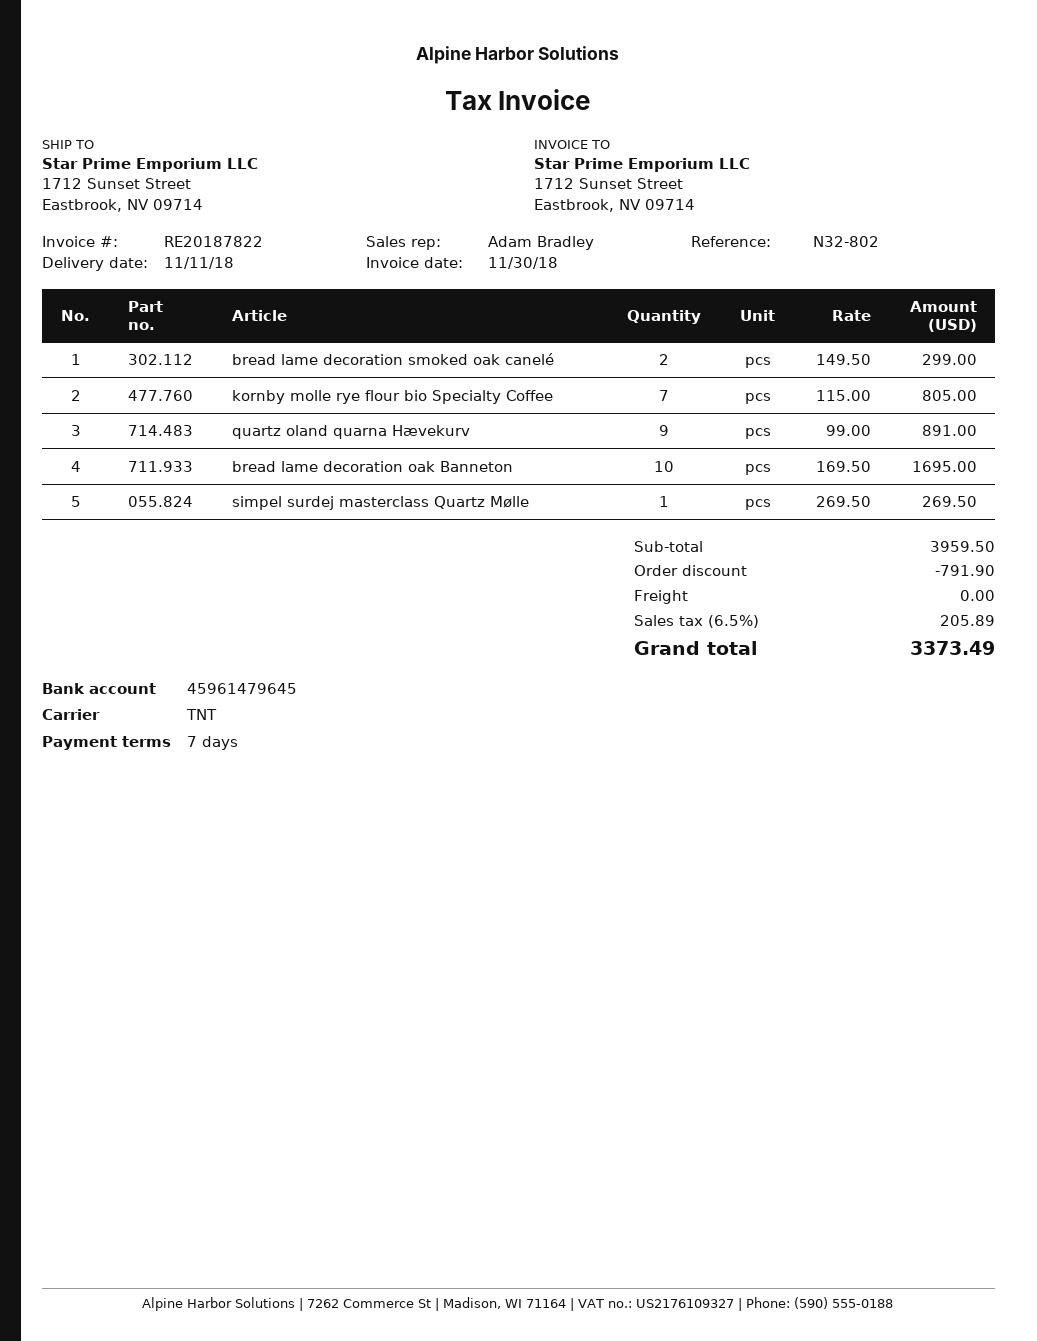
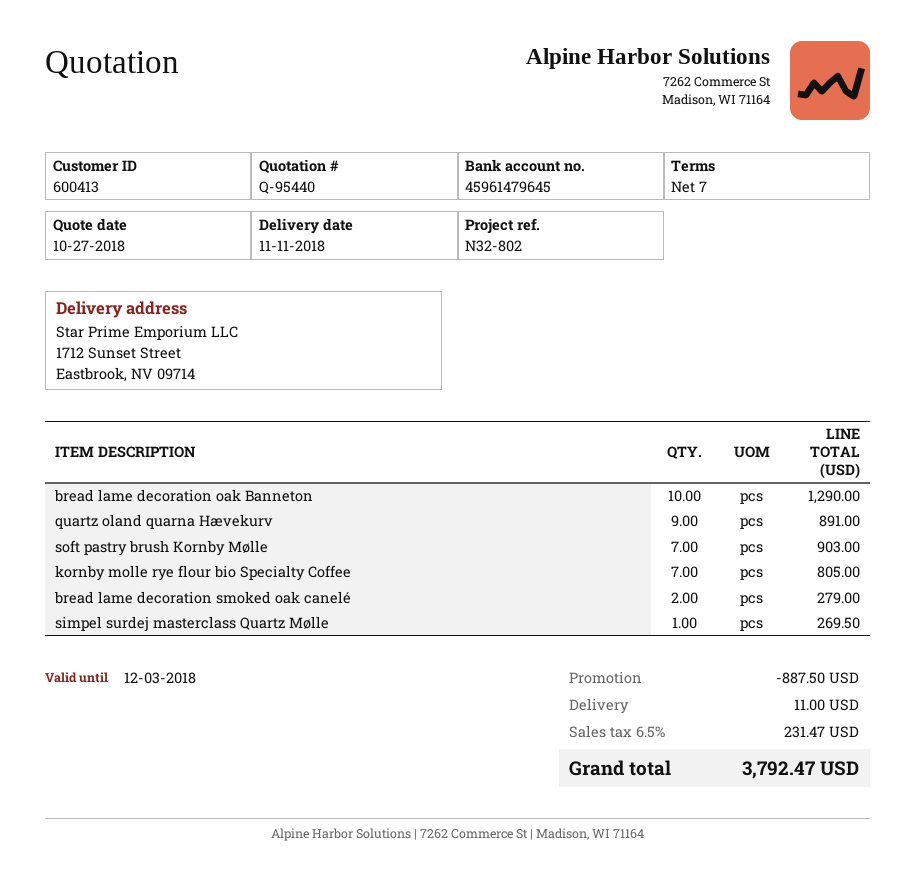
bread lame decoration smoked oak canelé: 2 for 299.00 -> 2 for 279.00
bread lame decoration oak Banneton: 10 for 1695.00 -> 10 for 1290.00
soft pastry brush Kornby Mølle: none -> 7 for 903.00
discount: 791.90 -> 887.50
shipping: 0.00 -> 11.00
tax: 6.5% = 205.89 -> 6.5% = 231.47
total: 3373.49 -> 3792.47

